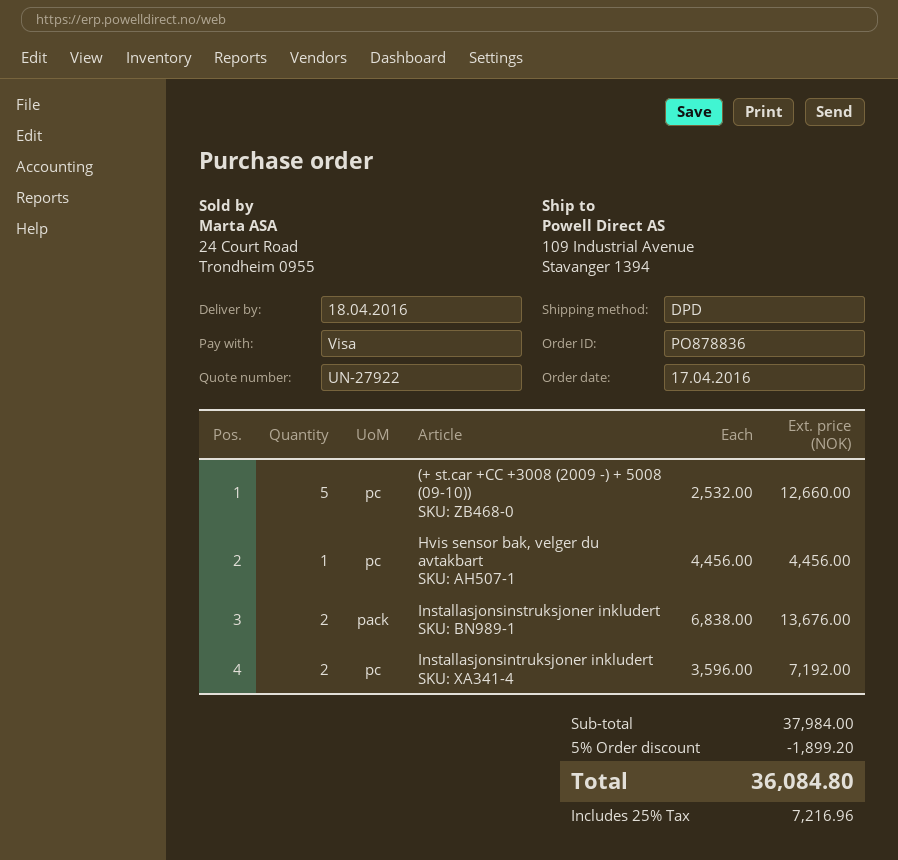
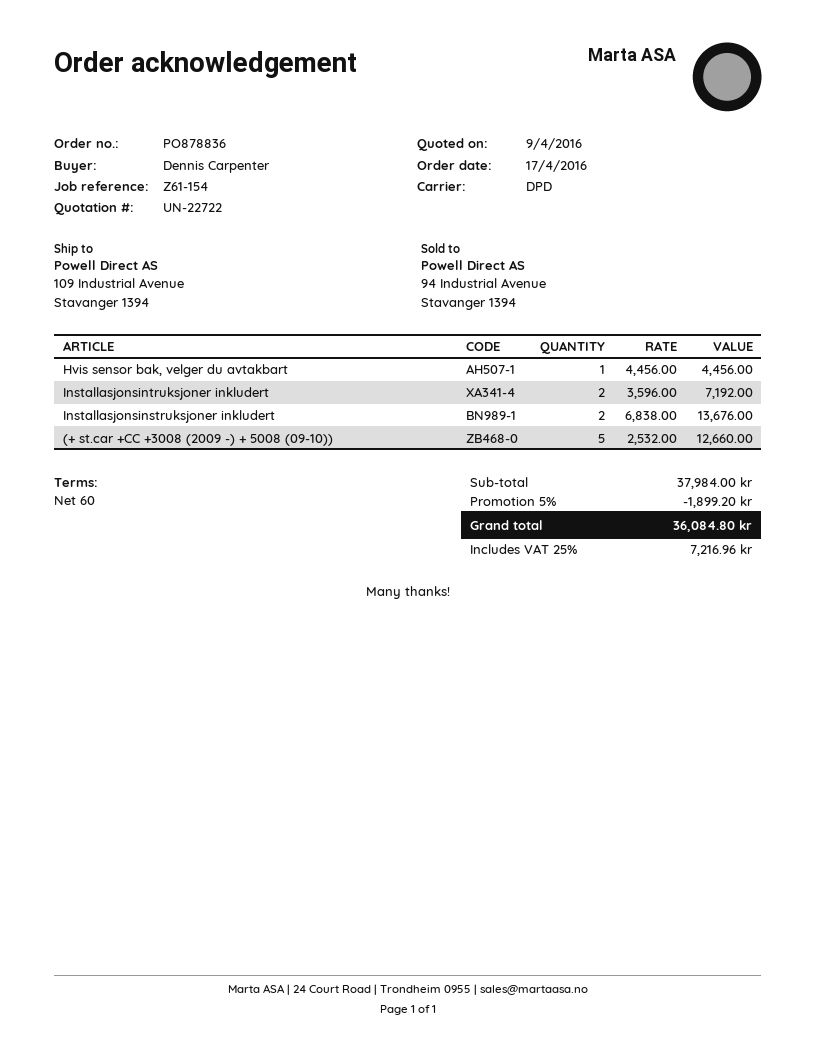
quote number: UN-27922 -> UN-22722

